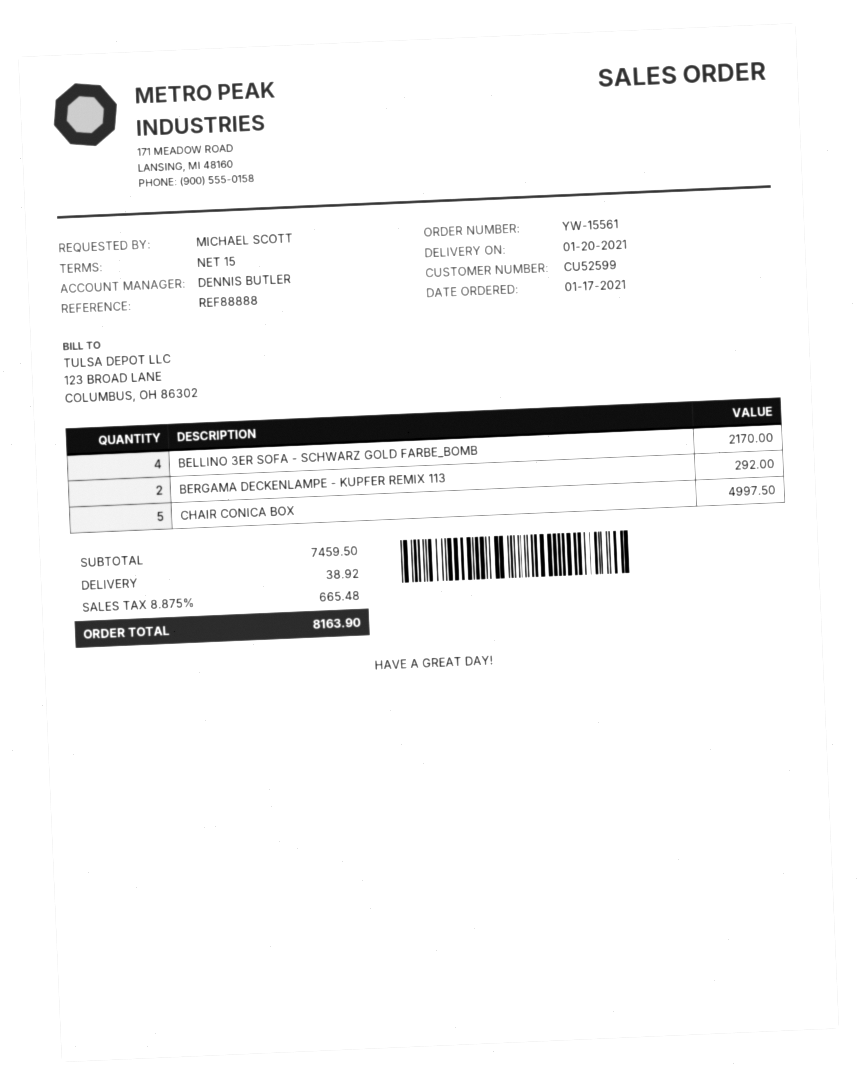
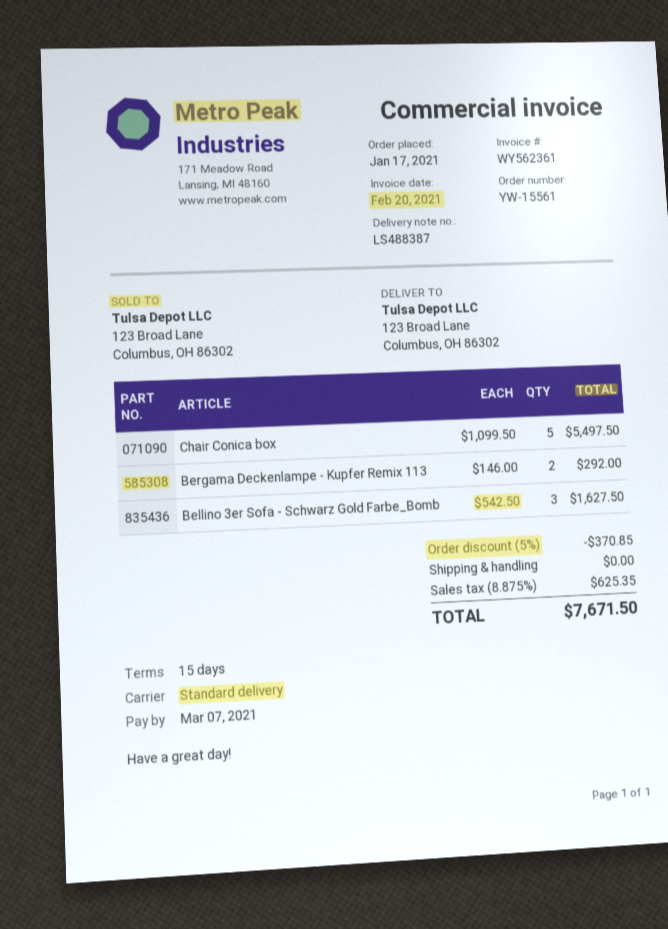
BELLINO 3ER SOFA - SCHWARZ GOLD FARBE_BOMB: 4 for 2170.00 -> 3 for 1627.50
CHAIR CONICA BOX: 5 for 4997.50 -> 5 for 5497.50
discount: none -> 5% = 370.85
shipping: 38.92 -> 0.00
tax: 8.875% = 665.48 -> 8.875% = 625.35
total: 8163.90 -> 7671.50

